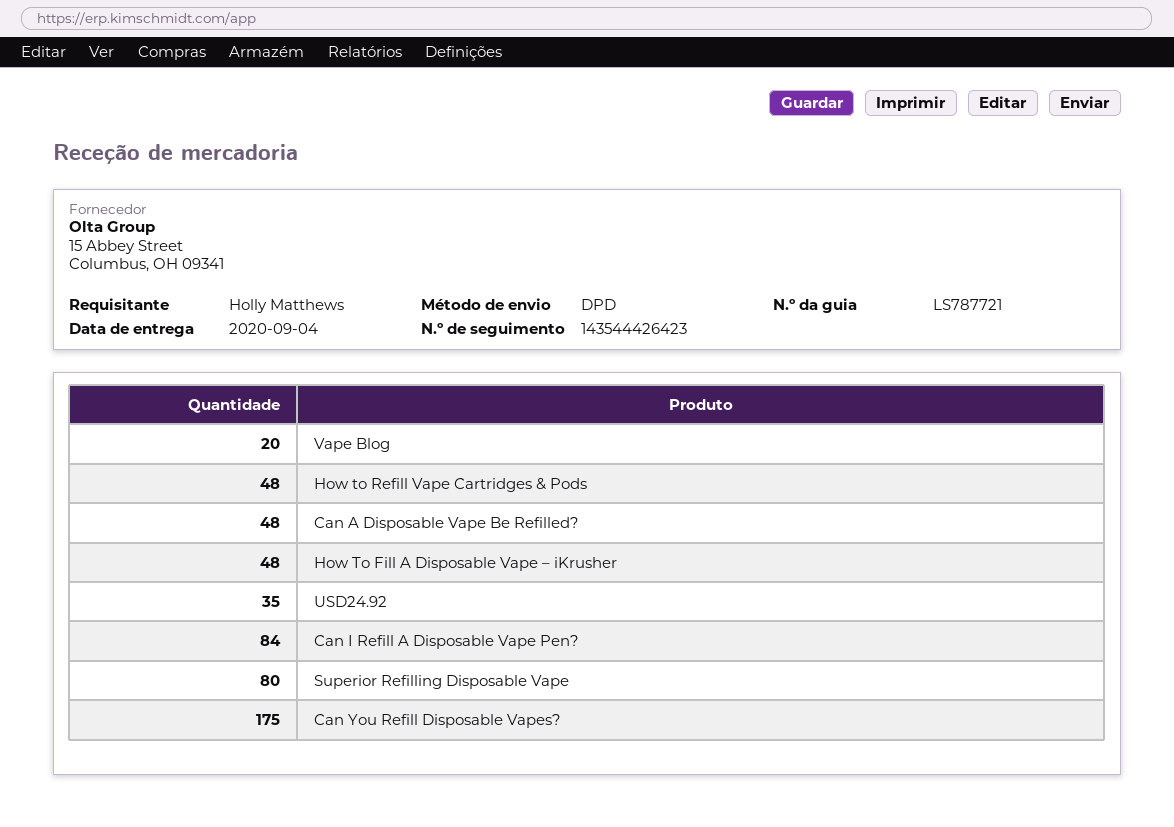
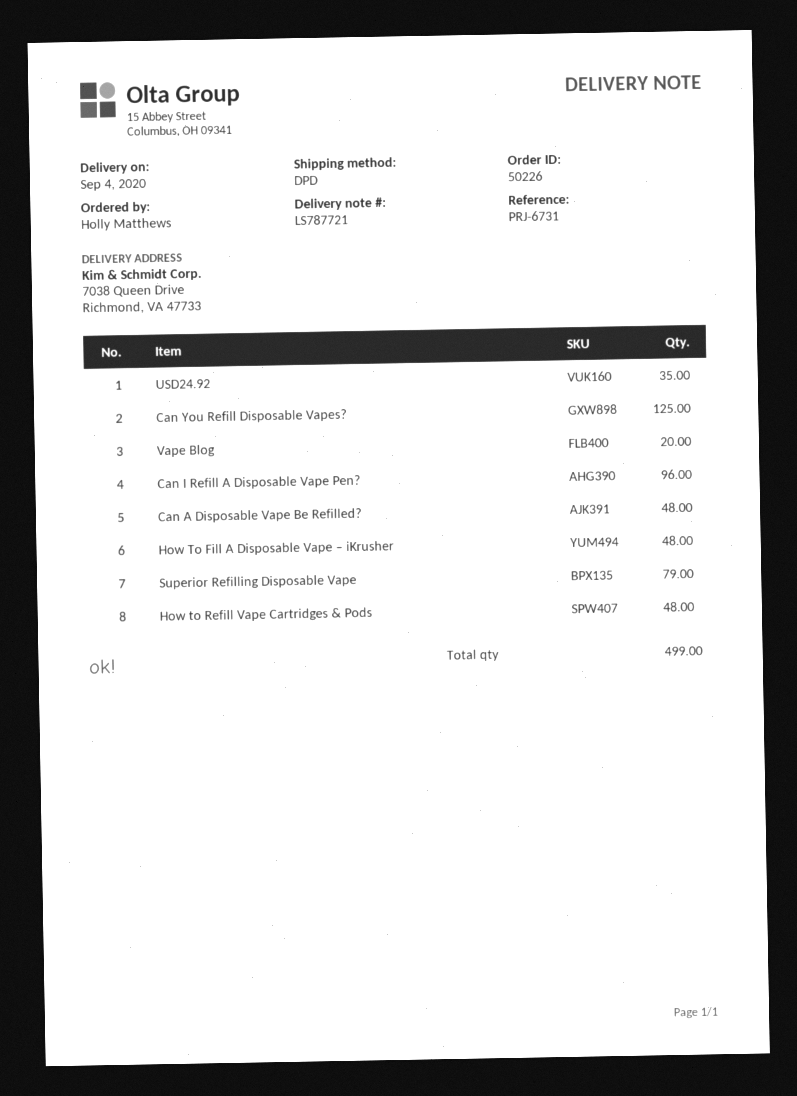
Can I Refill A Disposable Vape Pen?: 84 -> 96
Superior Refilling Disposable Vape: 80 -> 79
Can You Refill Disposable Vapes?: 175 -> 125

